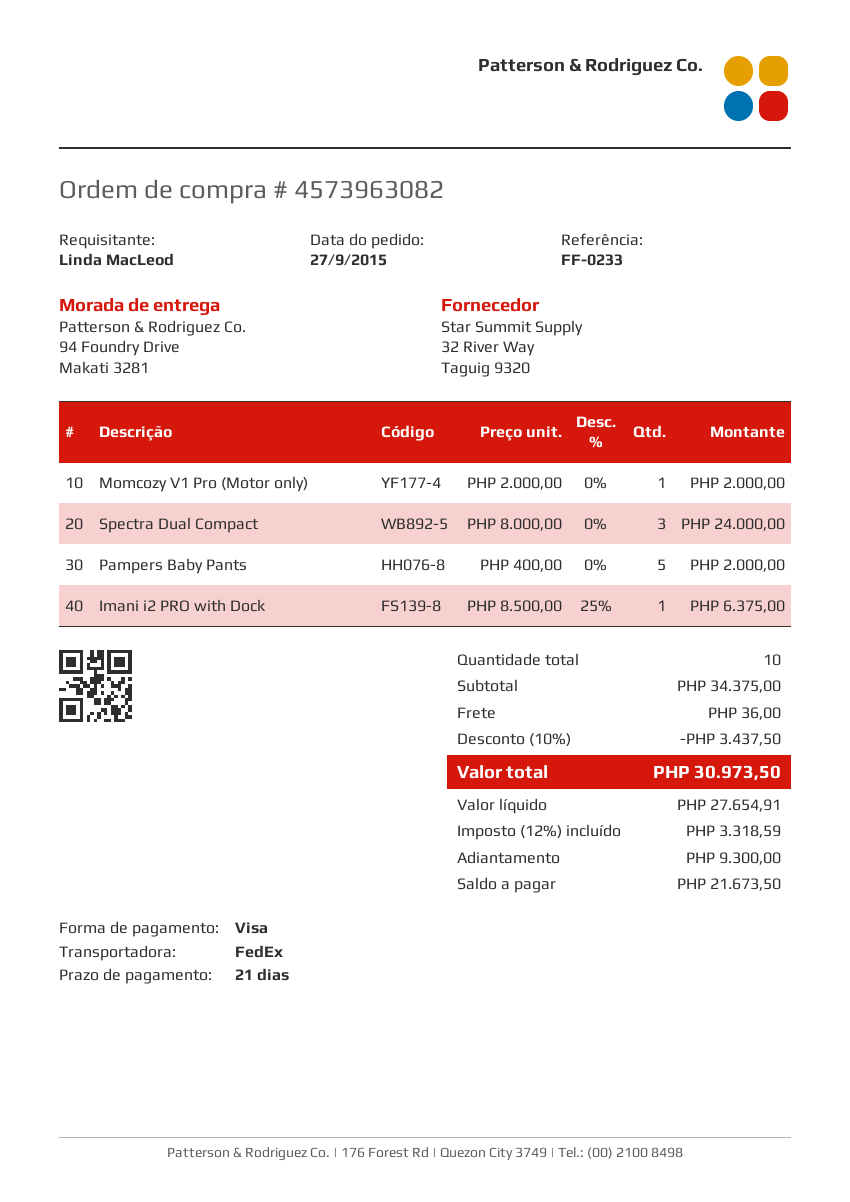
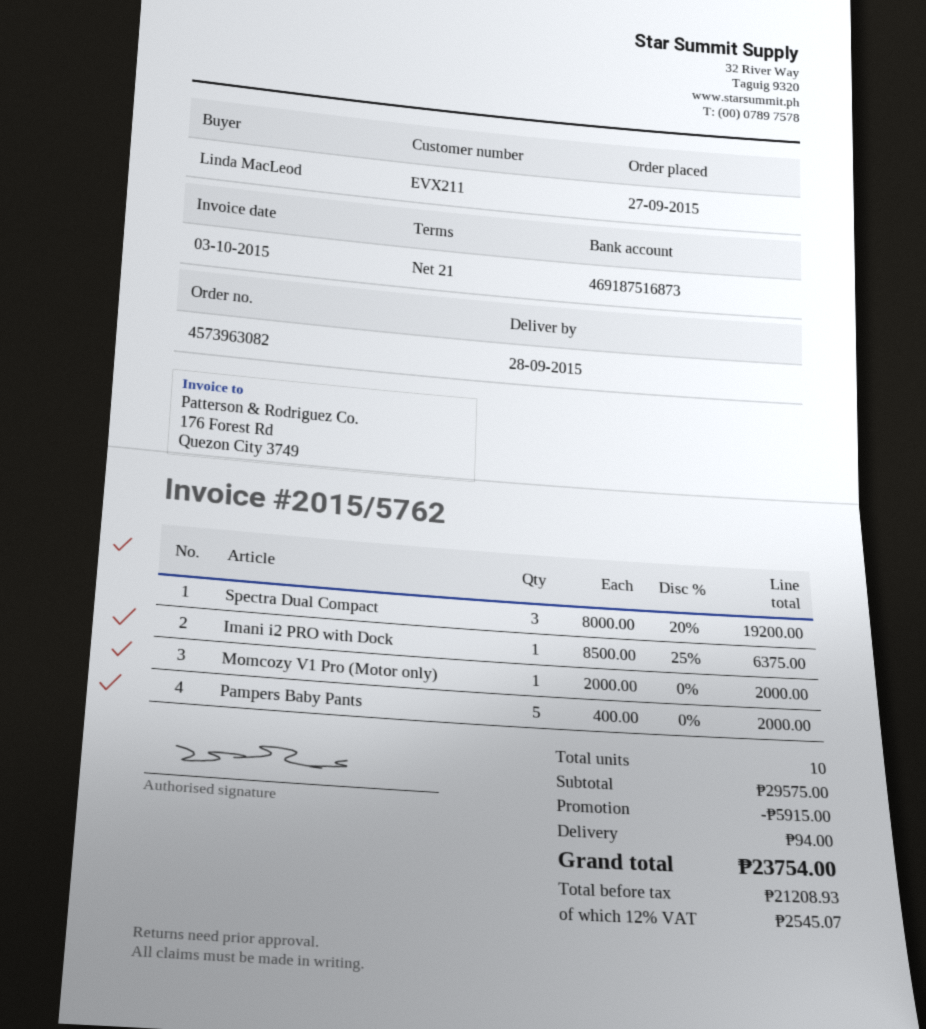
Spectra Dual Compact: 3 x 8000.00 = 24000.00 -> 3 x 8000.00 - 20% = 19200.00
subtotal: 34375.00 -> 29575.00
discount: 3437.50 -> 5915.00
shipping: 36.00 -> 94.00
net: 27654.91 -> 21208.93
tax: 12% = 3318.59 -> 12% = 2545.07
total: 30973.50 -> 23754.00

